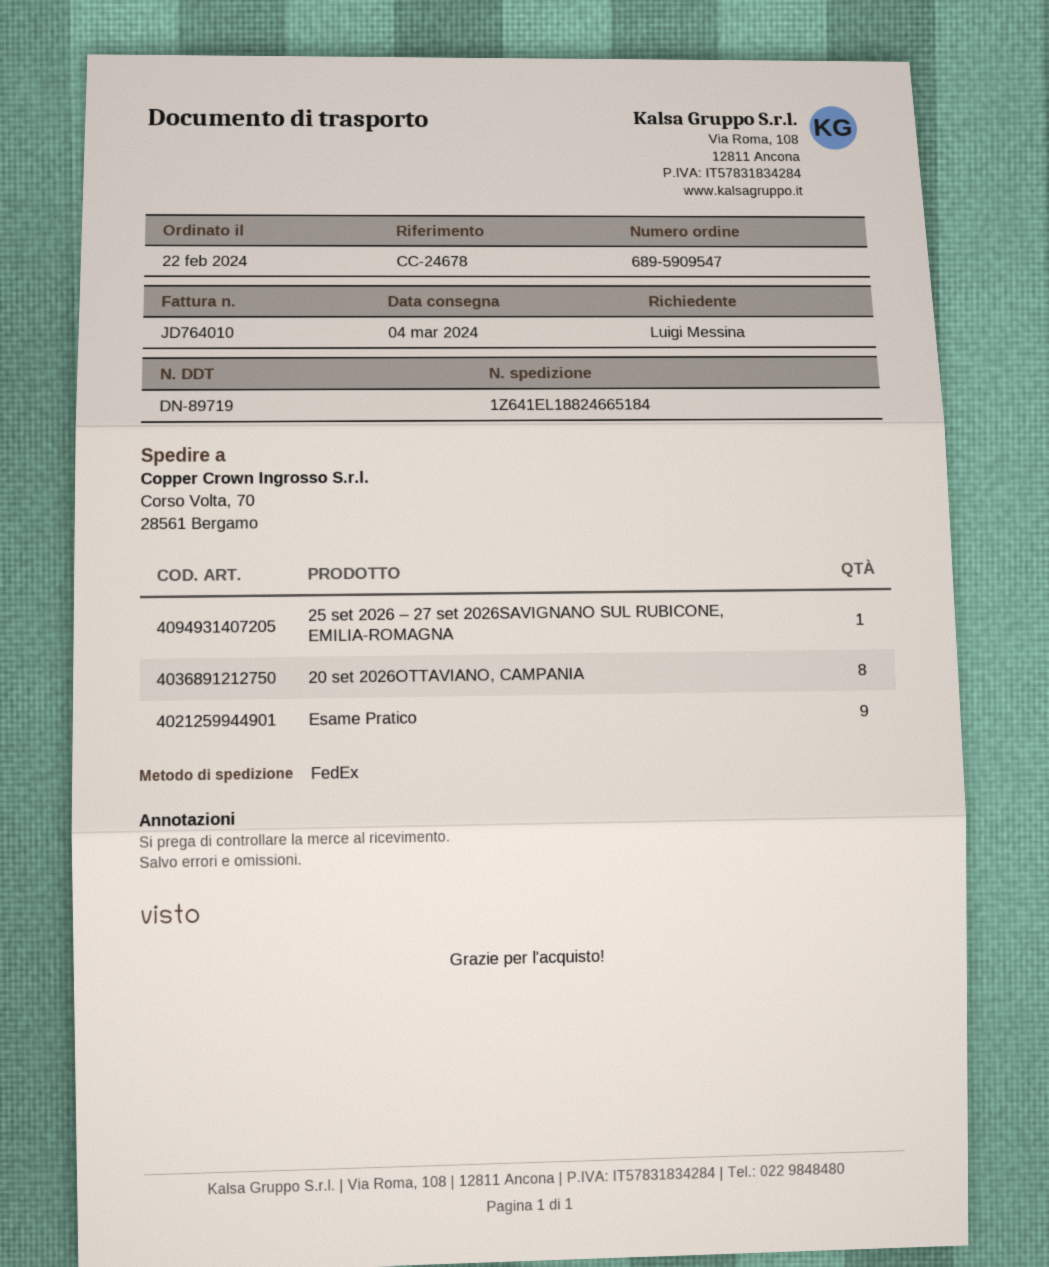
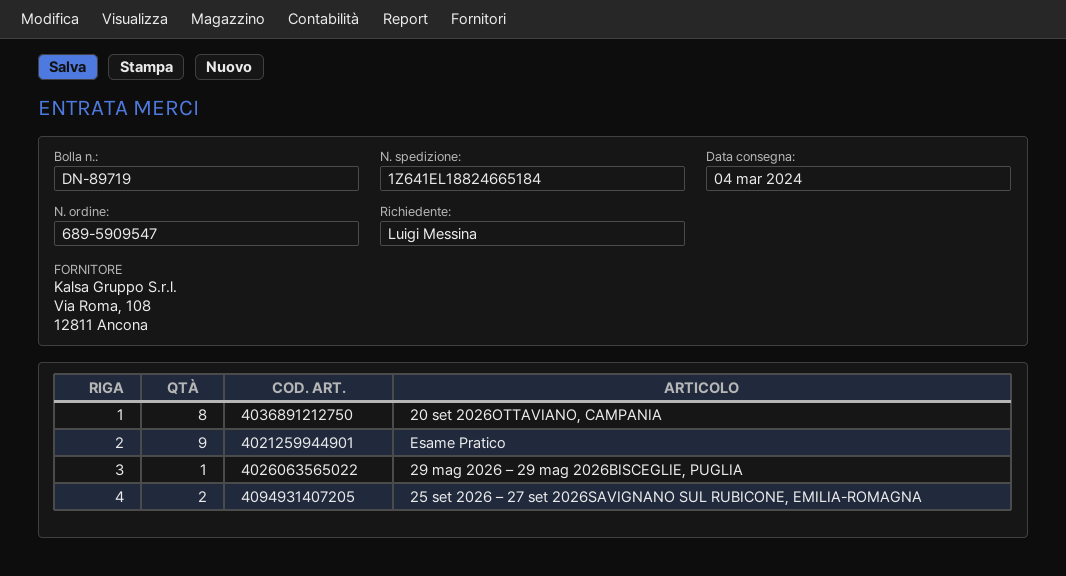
25 set 2026 – 27 set 2026SAVIGNANO SUL RUBICONE, EMILIA-ROMAGNA: 1 -> 2
29 mag 2026 – 29 mag 2026BISCEGLIE, PUGLIA: none -> 1

